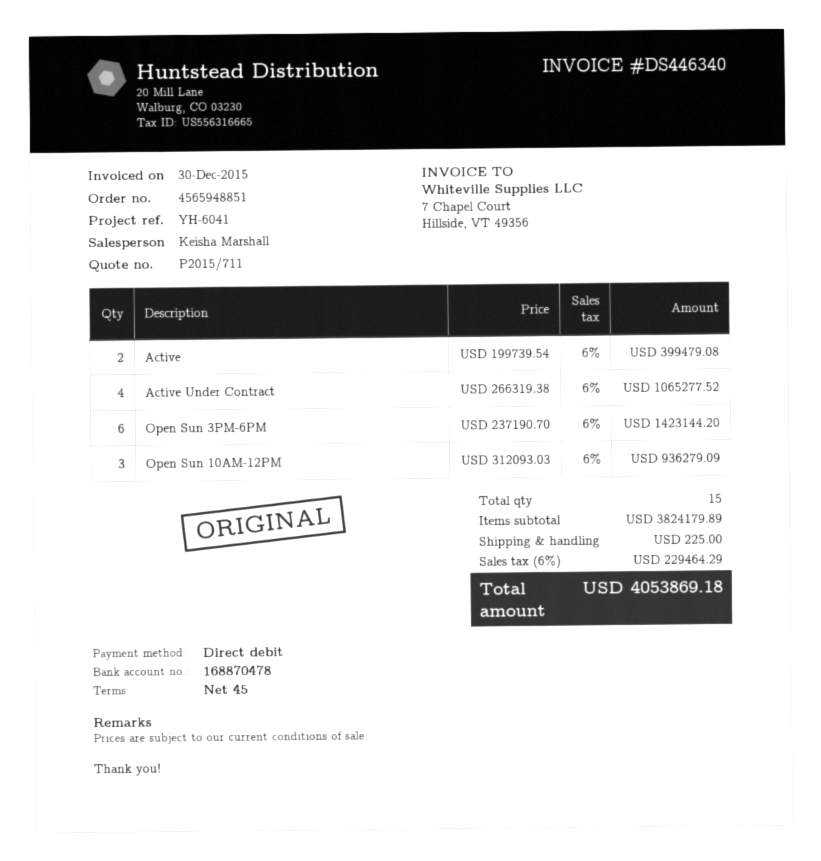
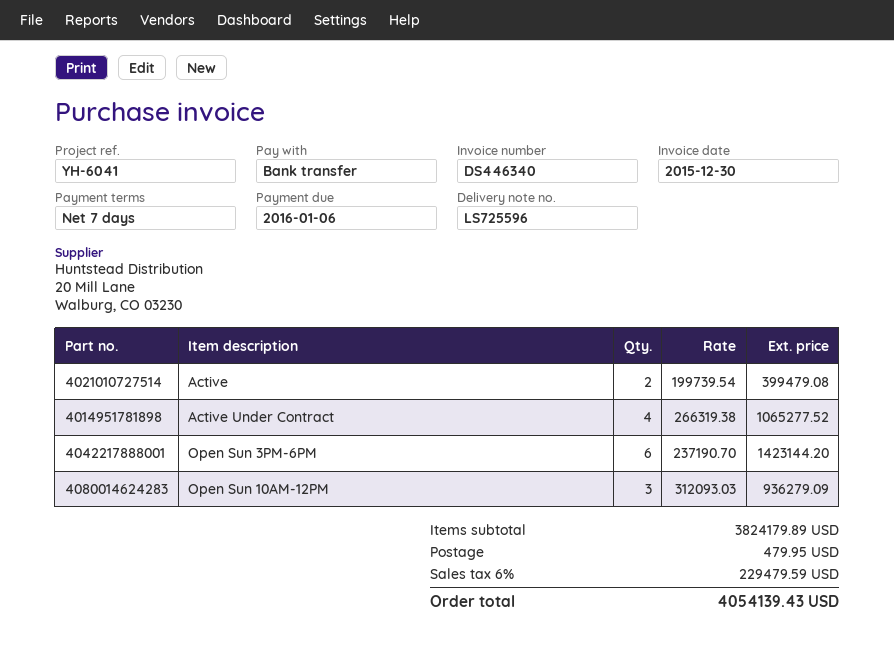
payment terms: 45 days -> 7 days
payment method: direct debit -> bank transfer
shipping: 225.00 -> 479.95
tax: 6% = 229464.29 -> 6% = 229479.59
total: 4053869.18 -> 4054139.43

